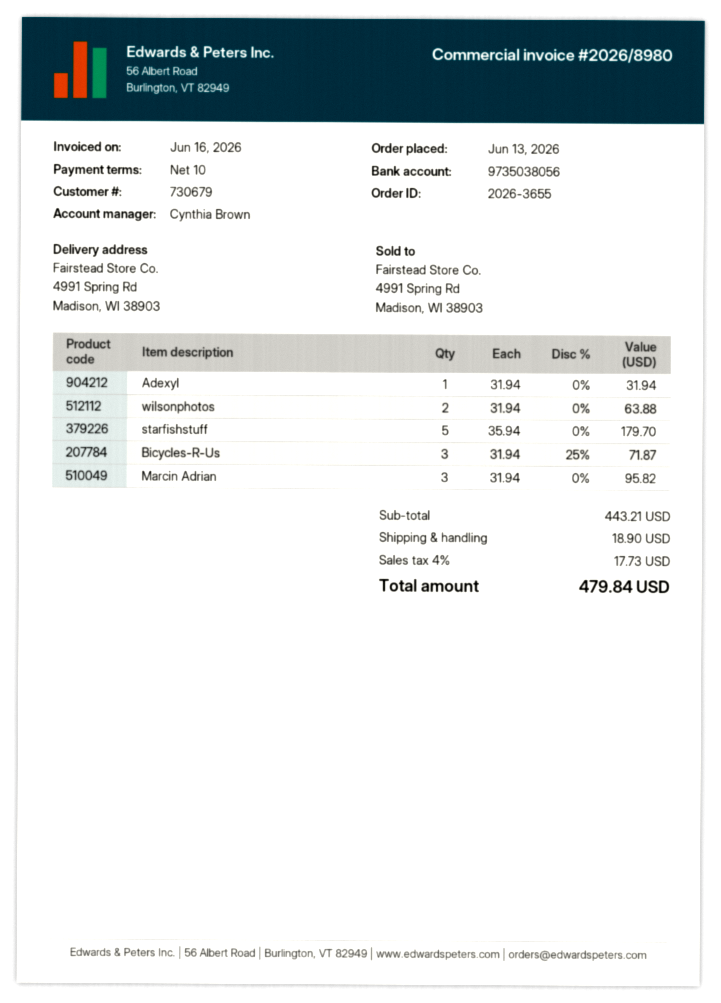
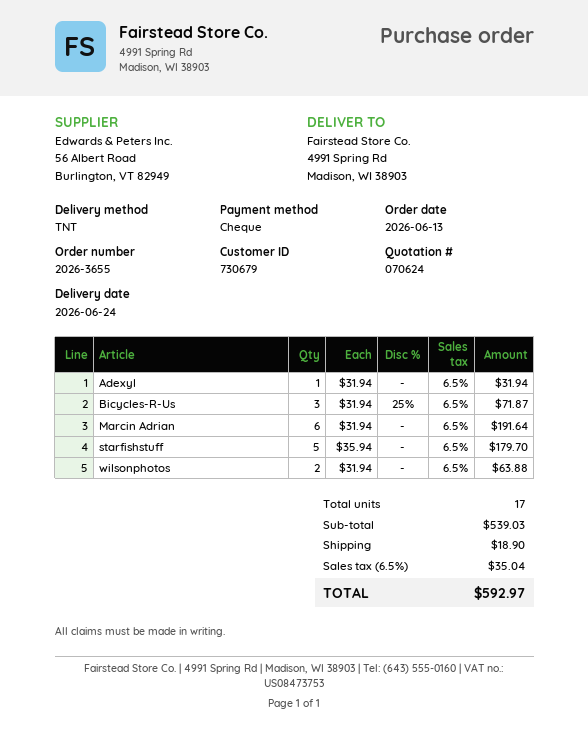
Marcin Adrian: 3 x 31.94 = 95.82 -> 6 x 31.94 = 191.64
subtotal: 443.21 -> 539.03
tax: 4% = 17.73 -> 6.5% = 35.04
total: 479.84 -> 592.97

